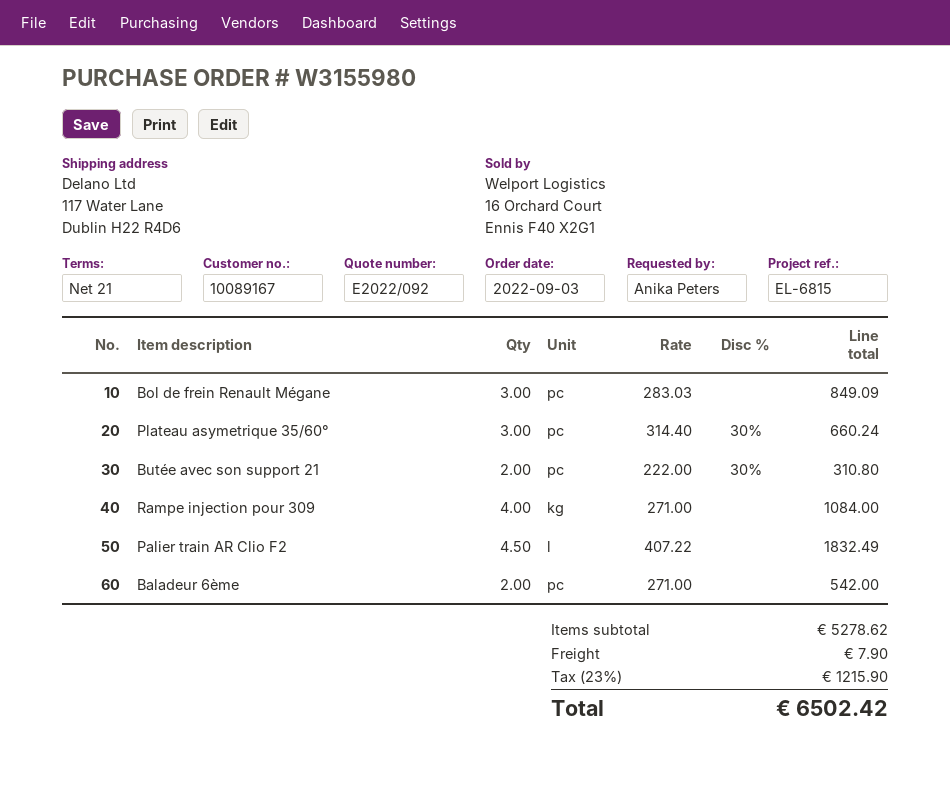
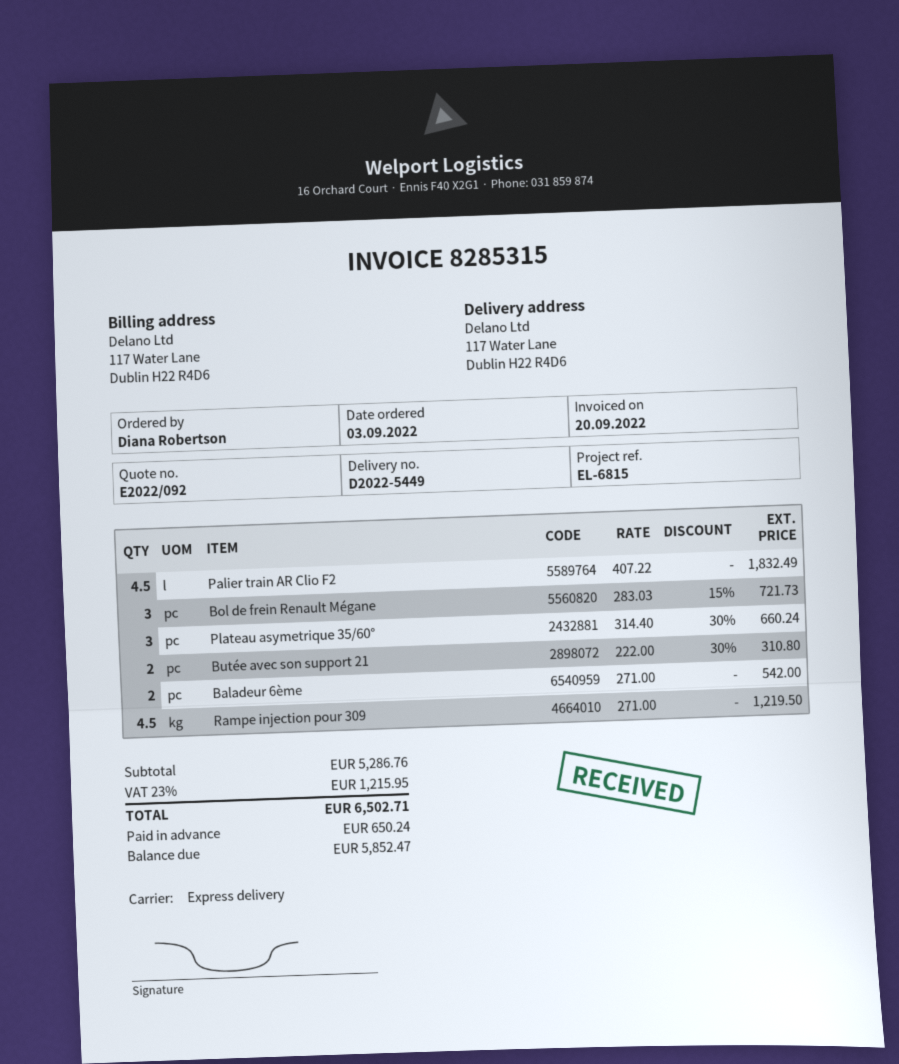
ordered by: Anika Peters -> Diana Robertson
Bol de frein Renault Mégane: 3 x 283.03 = 849.09 -> 3 x 283.03 - 15% = 721.73
Rampe injection pour 309: 4 x 271.00 = 1084.00 -> 4.5 x 271.00 = 1219.50
subtotal: 5278.62 -> 5286.76
shipping: 7.90 -> none
tax: 23% = 1215.90 -> 23% = 1215.95
total: 6502.42 -> 6502.71

